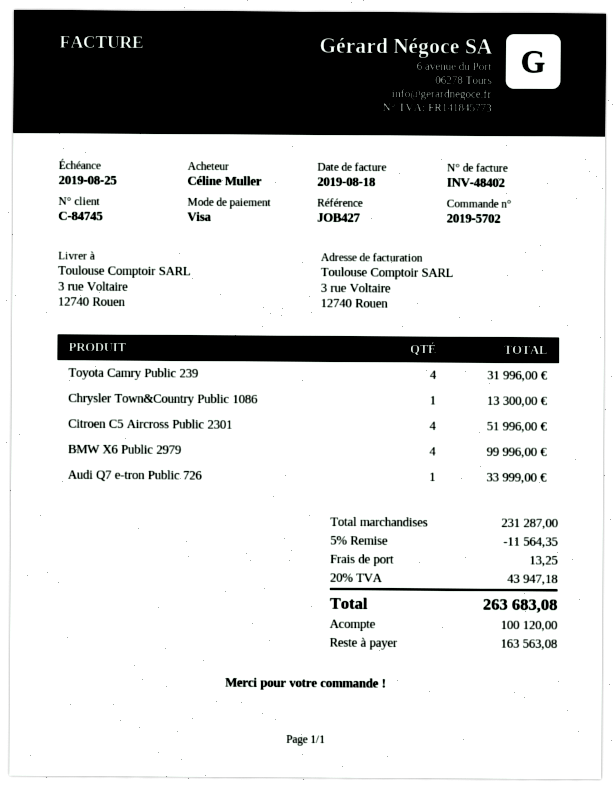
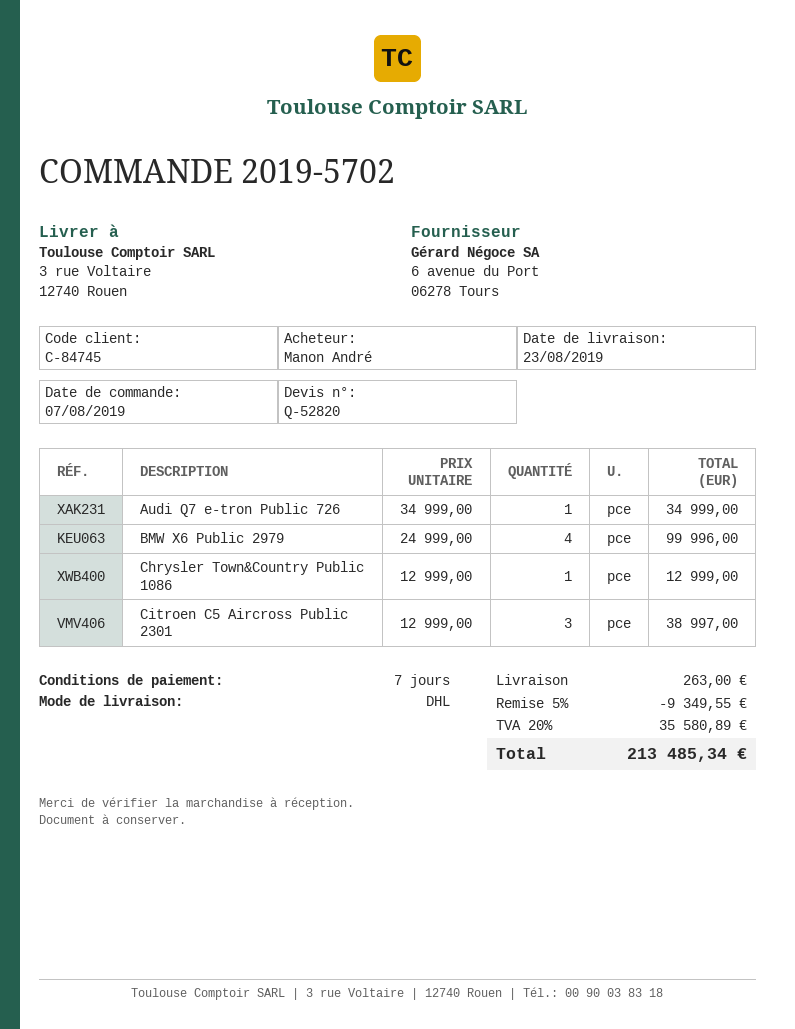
ordered by: Céline Muller -> Manon André
Toyota Camry Public 239: 4 for 31996.00 -> none
Chrysler Town&Country Public 1086: 1 for 13300.00 -> 1 for 12999.00
Citroen C5 Aircross Public 2301: 4 for 51996.00 -> 3 for 38997.00
Audi Q7 e-tron Public 726: 1 for 33999.00 -> 1 for 34999.00
discount: 5% = 11564.35 -> 5% = 9349.55
shipping: 13.25 -> 263.00
tax: 20% = 43947.18 -> 20% = 35580.89
total: 263683.08 -> 213485.34

